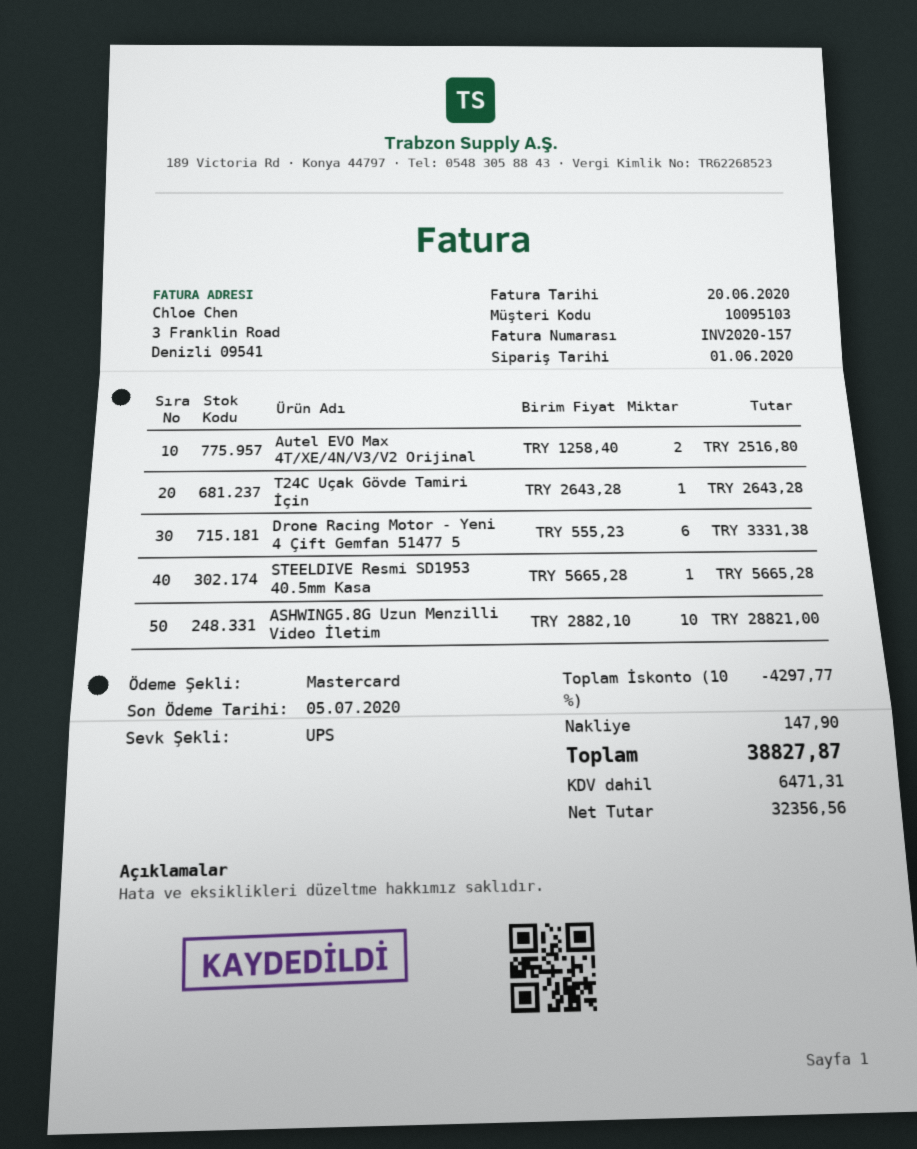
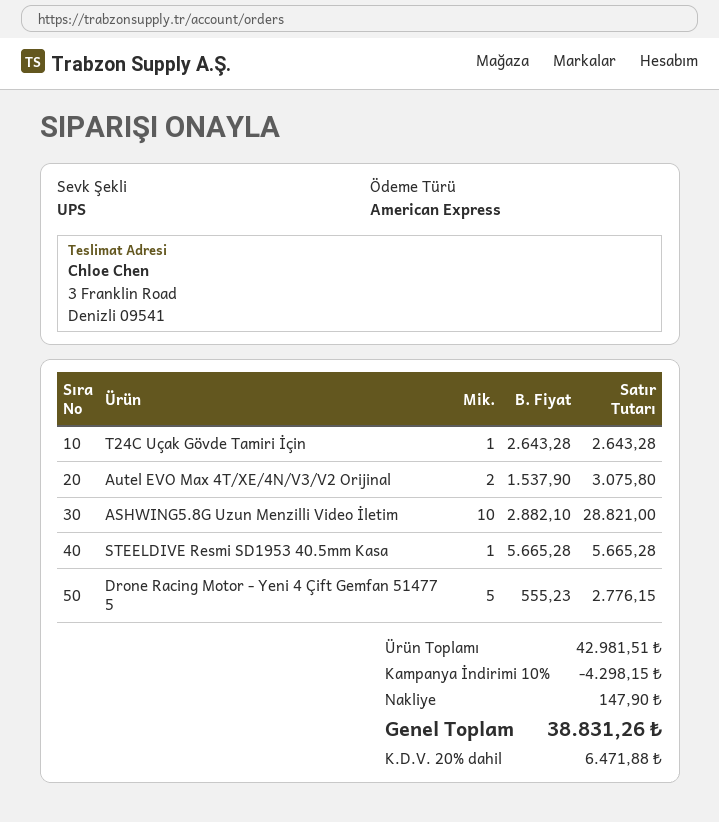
payment method: Mastercard -> American Express
Autel EVO Max 4T/XE/4N/V3/V2 Orijinal: 2 x 1258.40 = 2516.80 -> 2 x 1537.90 = 3075.80
Drone Racing Motor - Yeni 4 Çift Gemfan 51477 5: 6 x 555.23 = 3331.38 -> 5 x 555.23 = 2776.15
discount: 10% = 4297.77 -> 10% = 4298.15
tax: 6471.31 -> 6471.88
total: 38827.87 -> 38831.26

